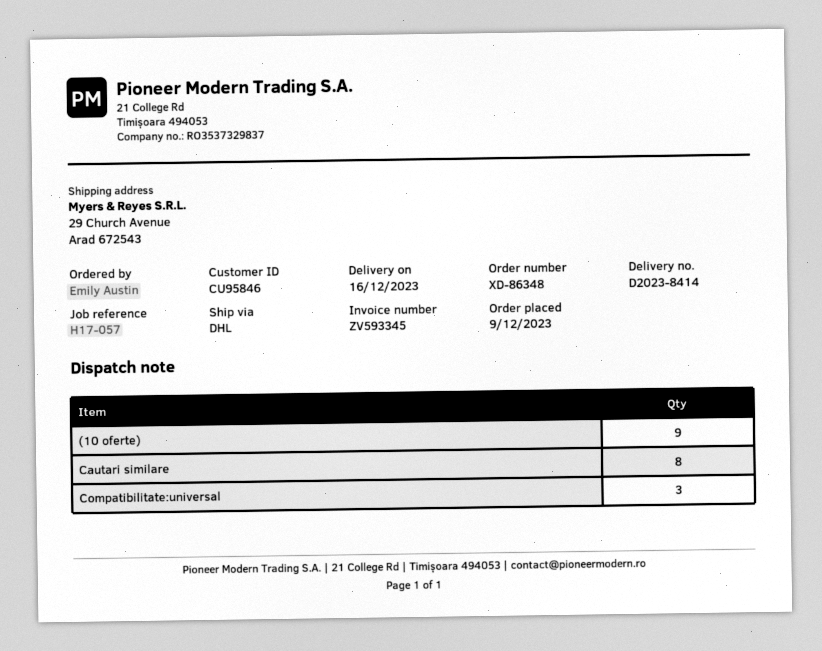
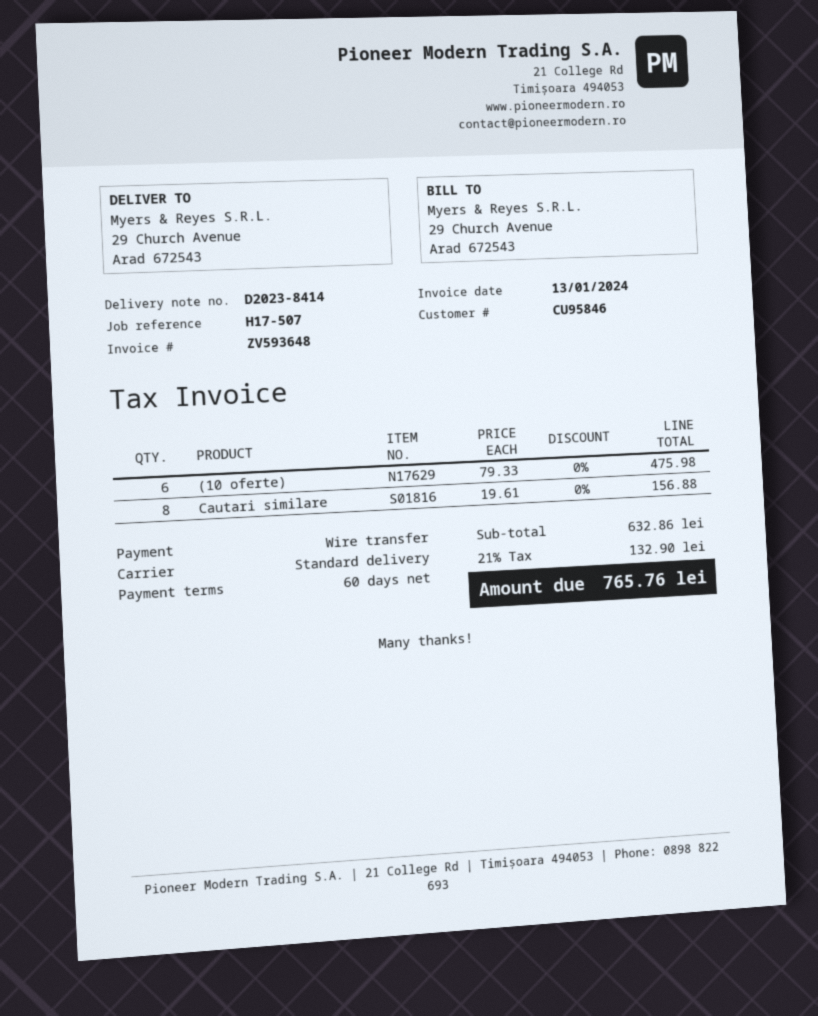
invoice number: ZV593345 -> ZV593648
reference: H17-057 -> H17-507
shipping method: DHL -> standard
(10 oferte): 9 -> 6
Compatibilitate:universal: 3 -> none

